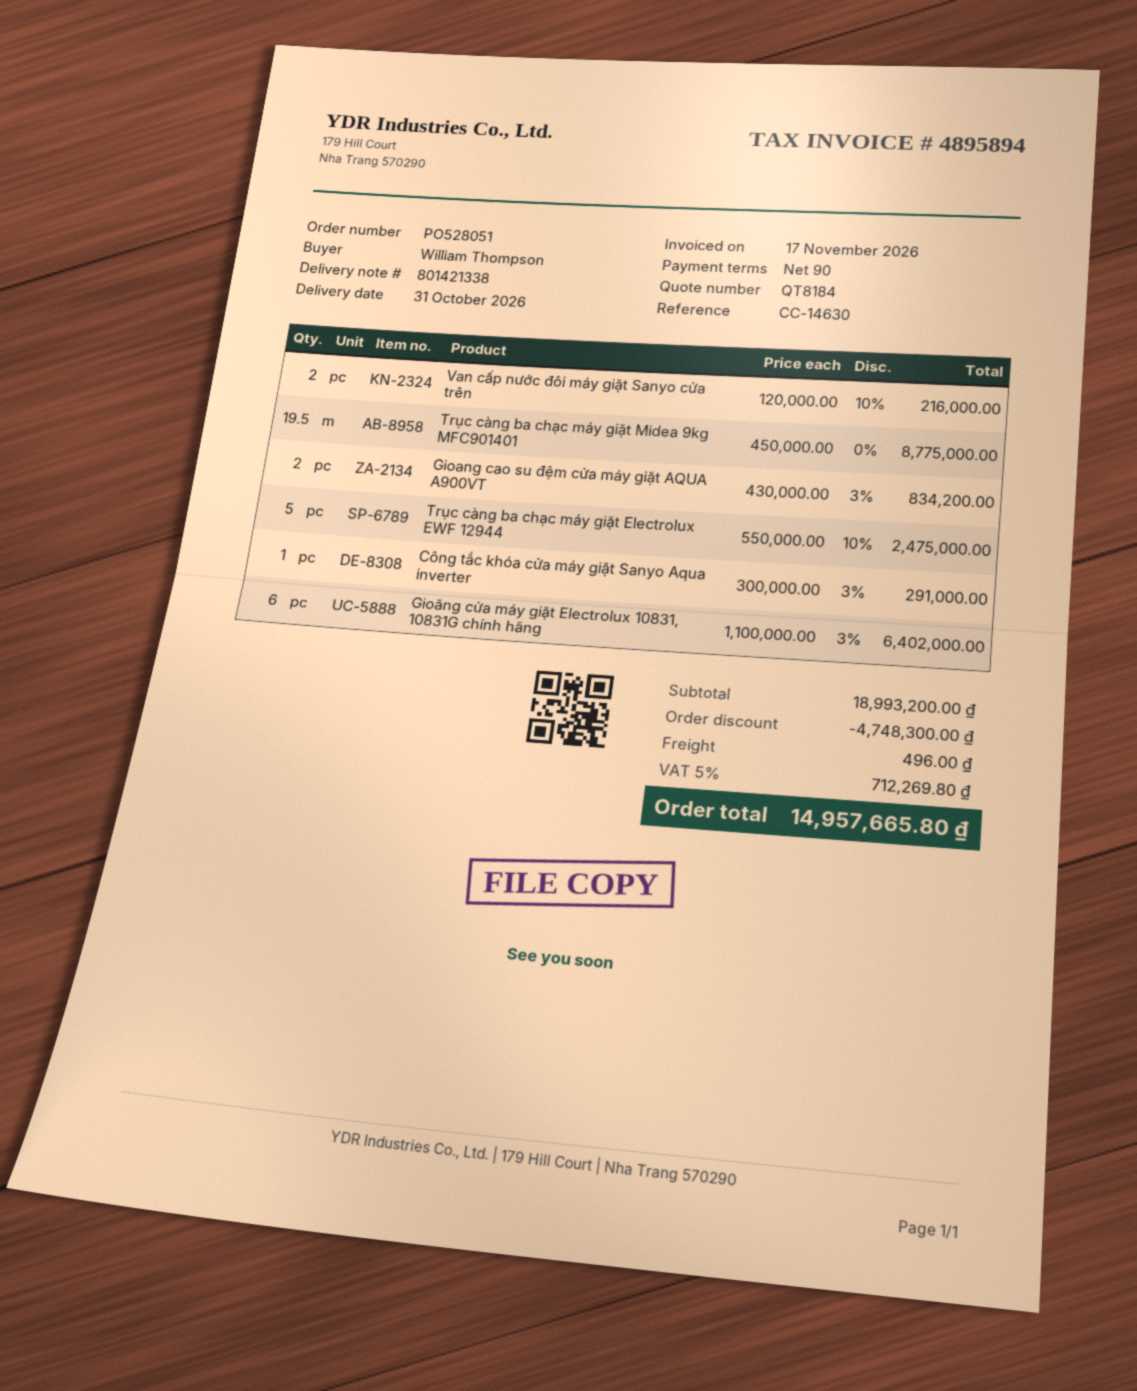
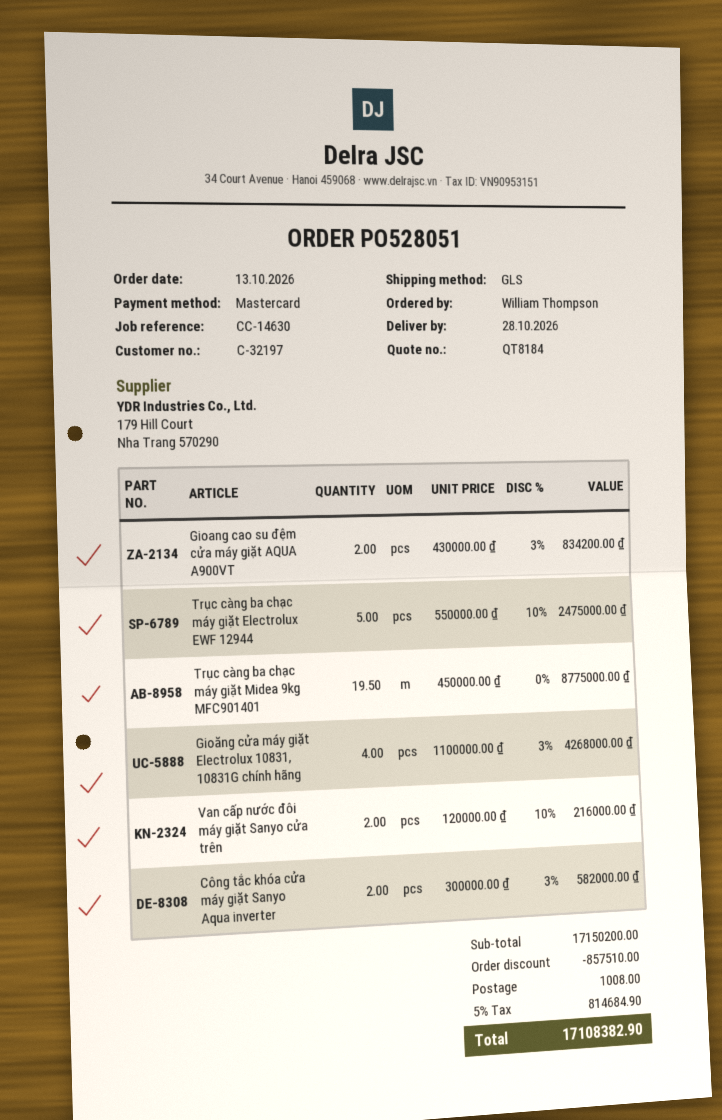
delivery date: 2026-10-31 -> 2026-10-28
Công tắc khóa cửa máy giặt Sanyo Aqua inverter: 1 x 300000.00 - 3% = 291000.00 -> 2 x 300000.00 - 3% = 582000.00
Gioăng cửa máy giặt Electrolux 10831, 10831G chính hãng: 6 x 1100000.00 - 3% = 6402000.00 -> 4 x 1100000.00 - 3% = 4268000.00
subtotal: 18993200.00 -> 17150200.00
discount: 4748300.00 -> 857510.00
shipping: 496.00 -> 1008.00
tax: 5% = 712269.80 -> 5% = 814684.90
total: 14957665.80 -> 17108382.90

